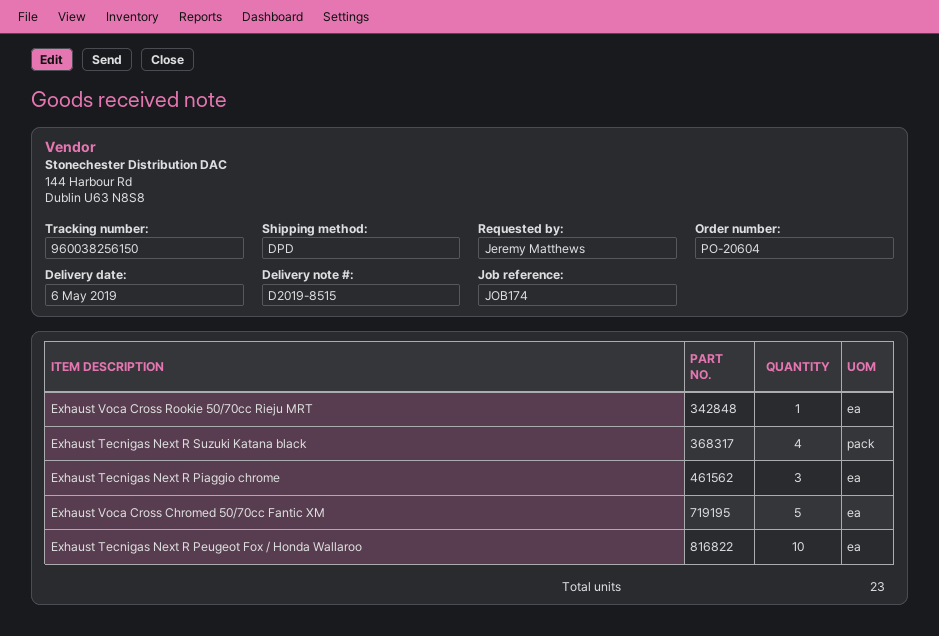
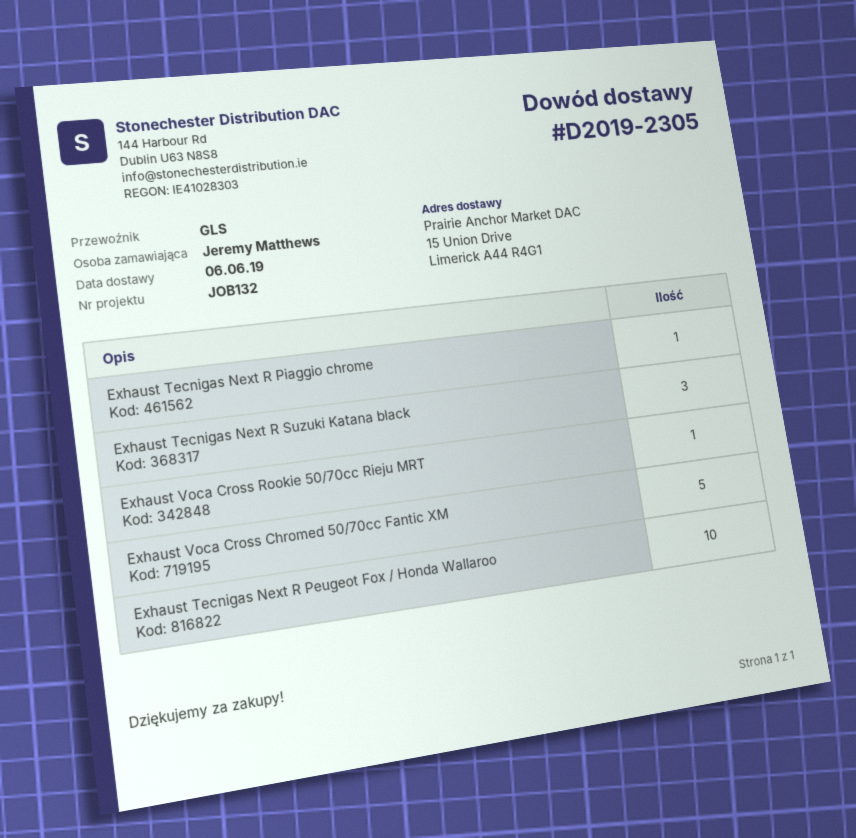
delivery note number: D2019-8515 -> D2019-2305
delivery date: 2019-05-06 -> 2019-06-06
reference: JOB174 -> JOB132
shipping method: DPD -> GLS
Exhaust Tecnigas Next R Suzuki Katana black: 4 -> 3
Exhaust Tecnigas Next R Piaggio chrome: 3 -> 1

